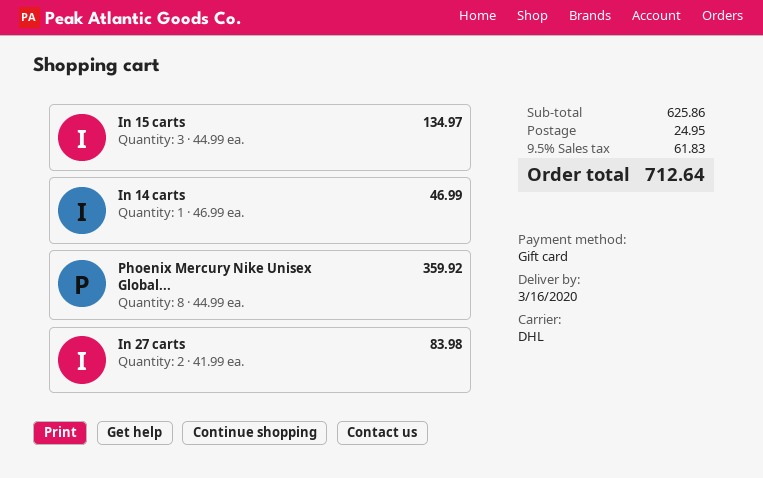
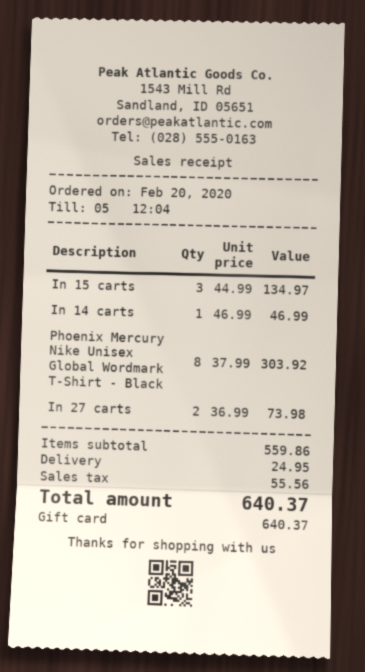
Phoenix Mercury Nike Unisex Global...: 8 x 44.99 = 359.92 -> 8 x 37.99 = 303.92
In 27 carts: 2 x 41.99 = 83.98 -> 2 x 36.99 = 73.98
subtotal: 625.86 -> 559.86
tax: 61.83 -> 55.56
total: 712.64 -> 640.37

